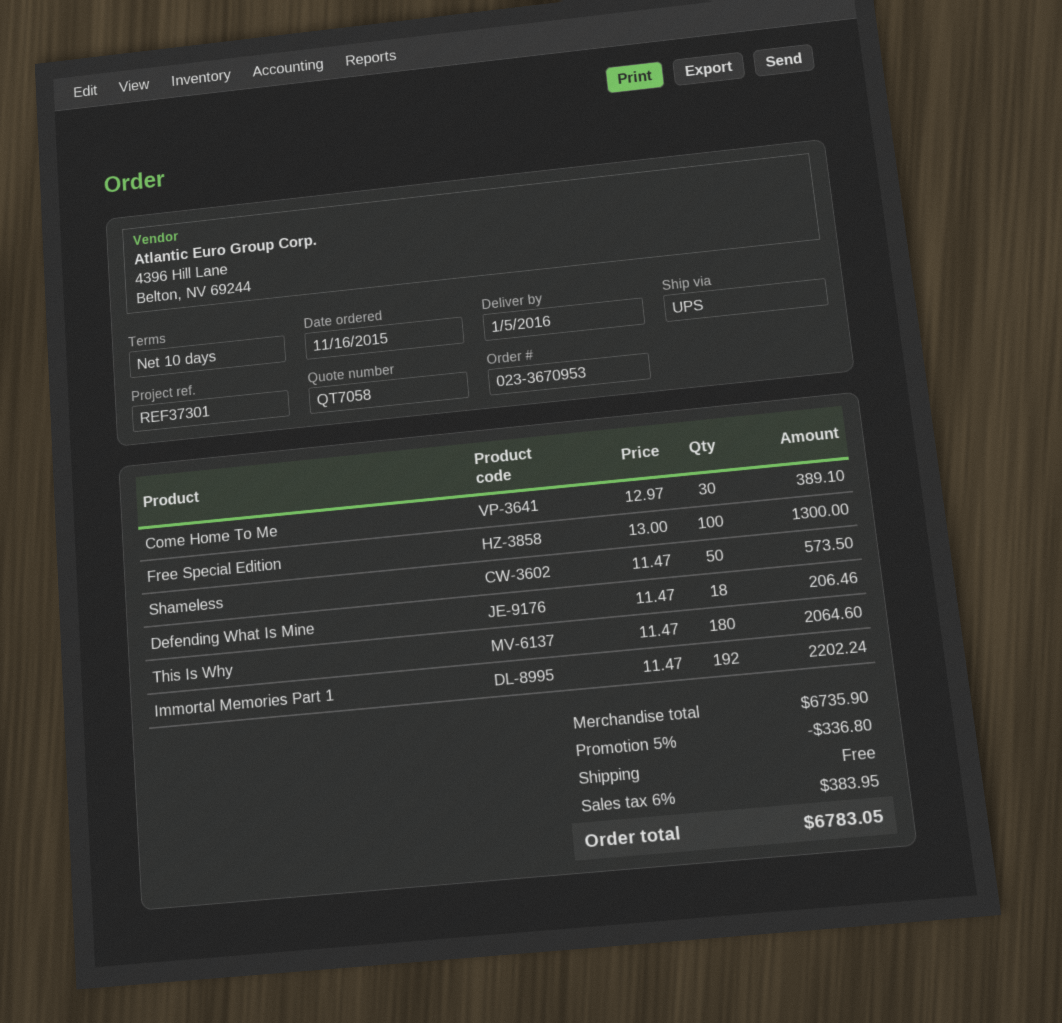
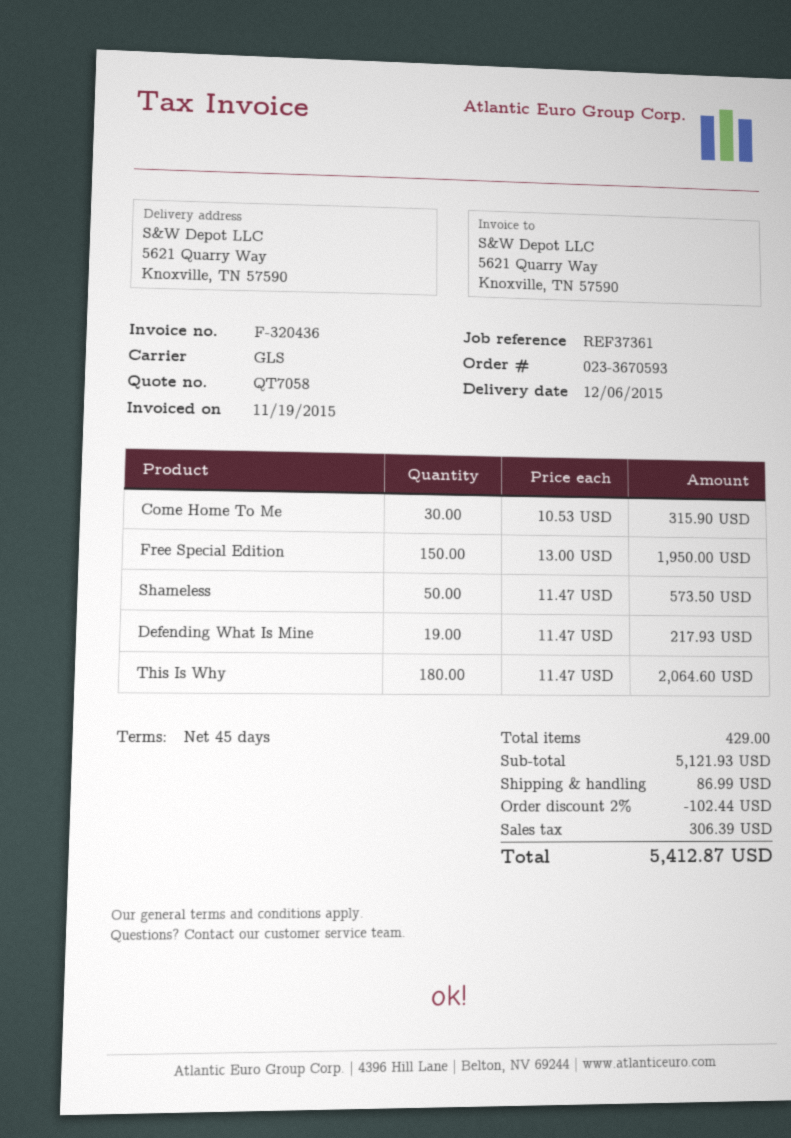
order number: 023-3670953 -> 023-3670593
delivery date: 2016-01-05 -> 2015-12-06
payment terms: 10 days -> 45 days
reference: REF37301 -> REF37361
shipping method: UPS -> GLS
Come Home To Me: 30 x 12.97 = 389.10 -> 30 x 10.53 = 315.90
Free Special Edition: 100 x 13.00 = 1300.00 -> 150 x 13.00 = 1950.00
Defending What Is Mine: 18 x 11.47 = 206.46 -> 19 x 11.47 = 217.93
Immortal Memories Part 1: 192 x 11.47 = 2202.24 -> none
subtotal: 6735.90 -> 5121.93
discount: 5% = 336.80 -> 2% = 102.44
shipping: 0.00 -> 86.99
tax: 383.95 -> 306.39
total: 6783.05 -> 5412.87

